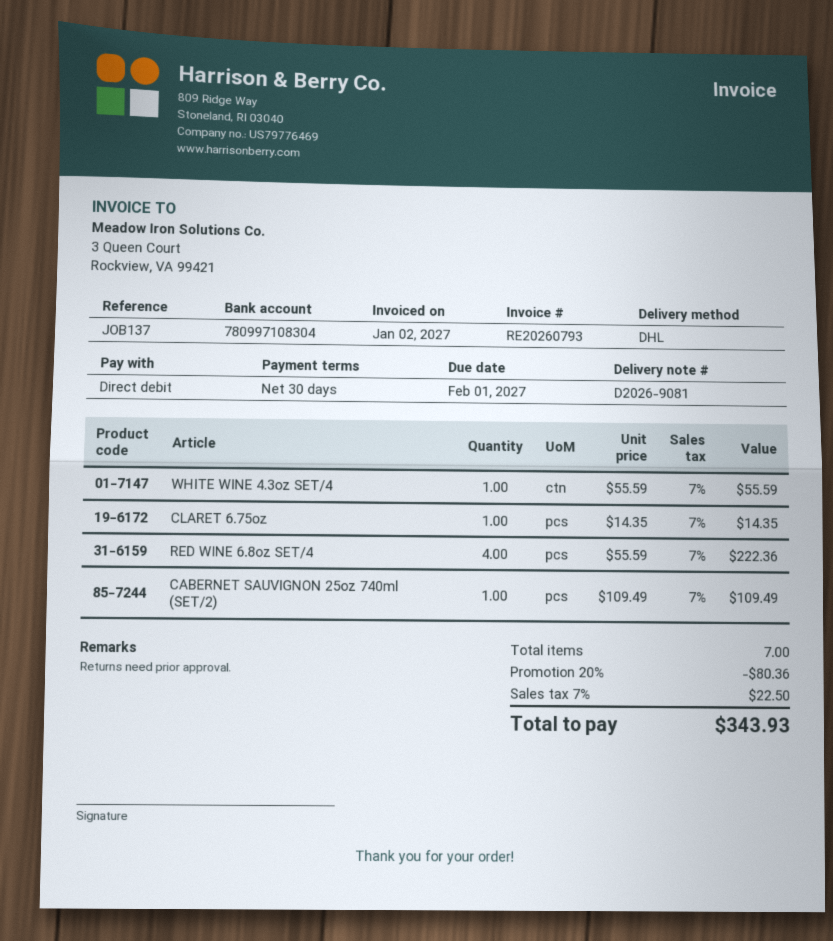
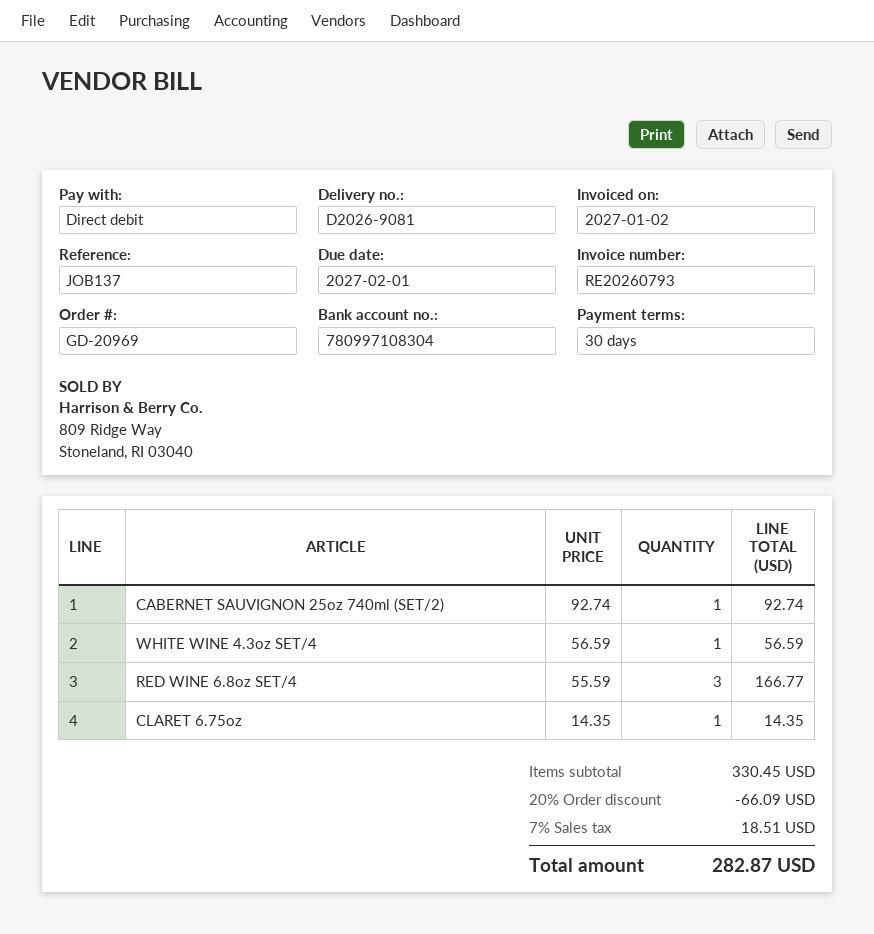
WHITE WINE 4.3oz SET/4: 1 x 55.59 = 55.59 -> 1 x 56.59 = 56.59
RED WINE 6.8oz SET/4: 4 x 55.59 = 222.36 -> 3 x 55.59 = 166.77
CABERNET SAUVIGNON 25oz 740ml (SET/2): 1 x 109.49 = 109.49 -> 1 x 92.74 = 92.74
discount: 20% = 80.36 -> 20% = 66.09
tax: 7% = 22.50 -> 7% = 18.51
total: 343.93 -> 282.87

